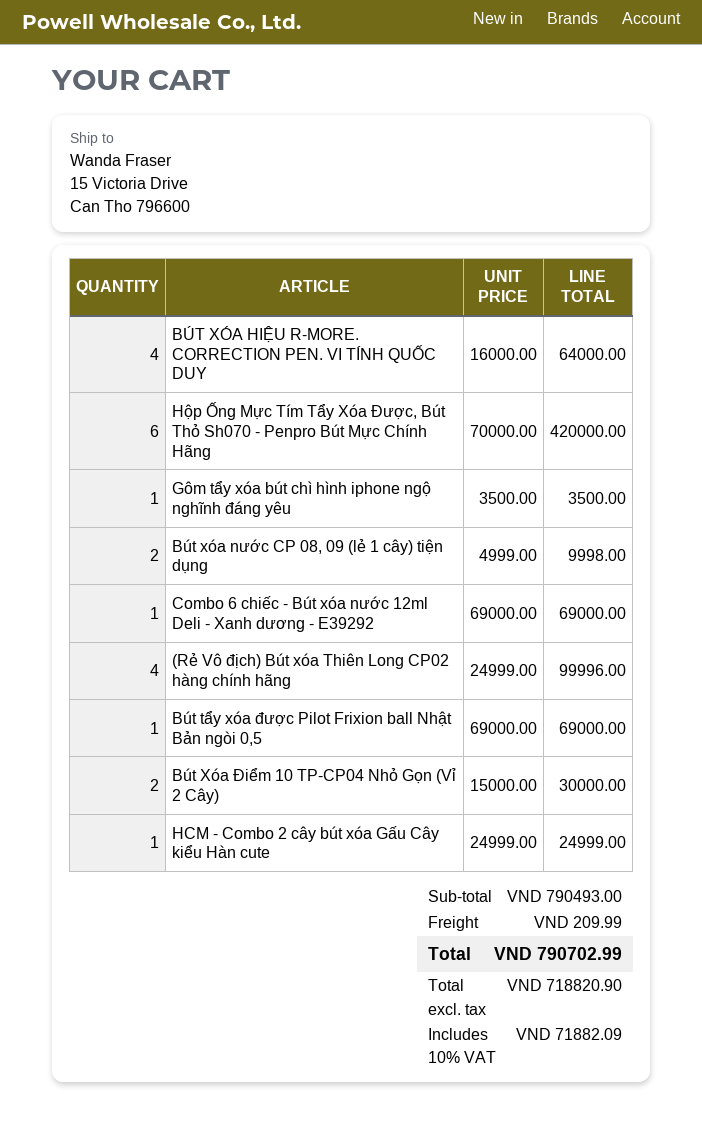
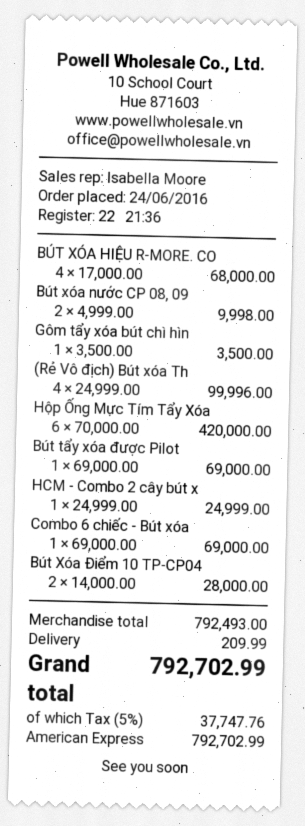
BÚT XÓA HIỆU R-MORE. CORRECTION PEN. VI TÍNH QUỐC DUY: 4 x 16000.00 = 64000.00 -> 4 x 17000.00 = 68000.00
Bút Xóa Điểm 10 TP-CP04 Nhỏ Gọn (Vỉ 2 Cây): 2 x 15000.00 = 30000.00 -> 2 x 14000.00 = 28000.00
subtotal: 790493.00 -> 792493.00
tax: 10% = 71882.09 -> 5% = 37747.76
total: 790702.99 -> 792702.99

